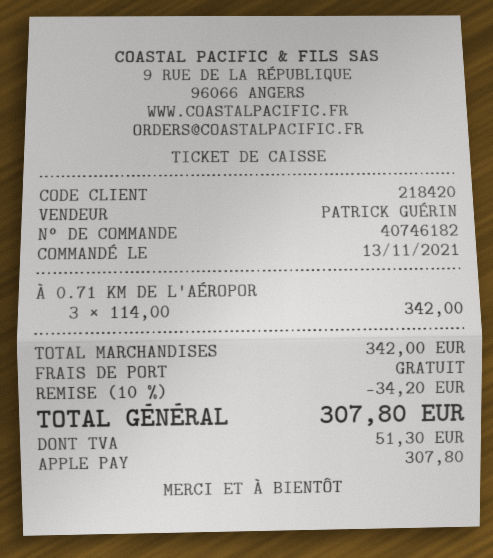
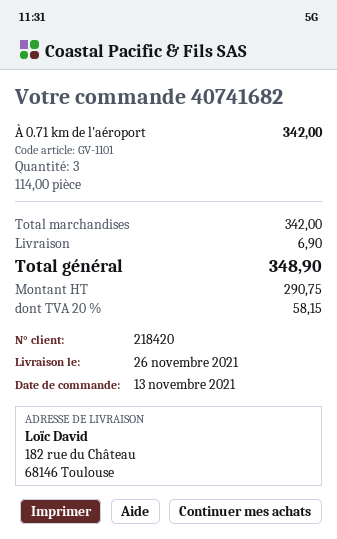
order number: 40746182 -> 40741682
discount: 10% = 34.20 -> none
shipping: 0.00 -> 6.90
tax: 51.30 -> 58.15
total: 307.80 -> 348.90

